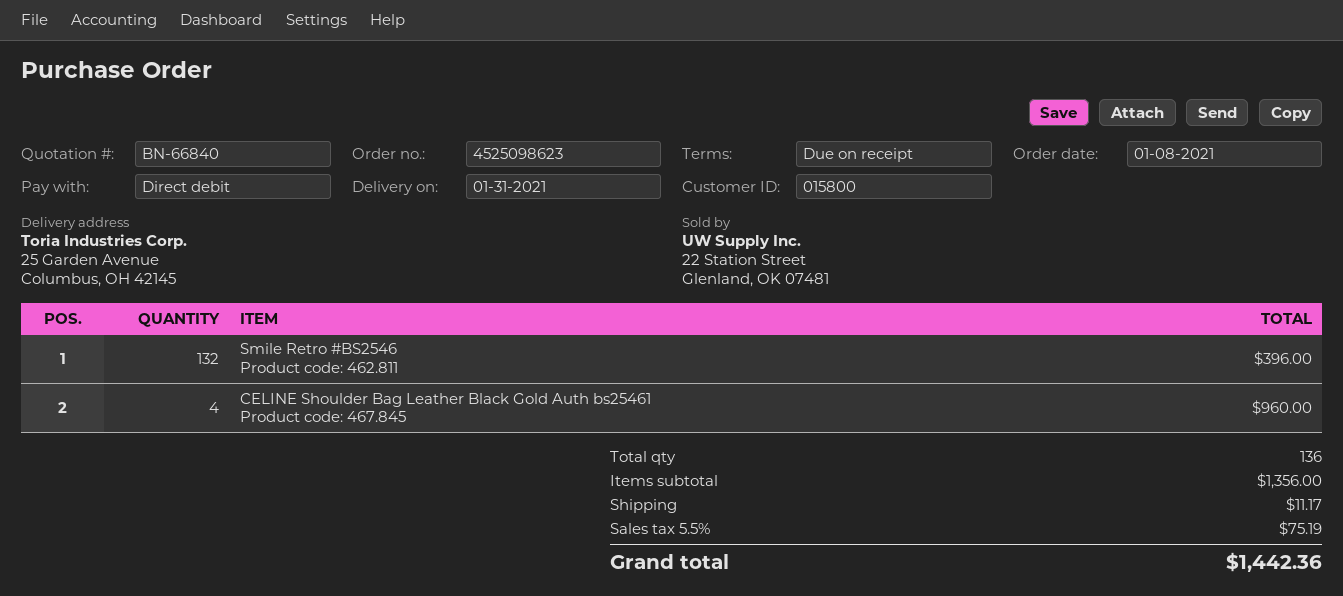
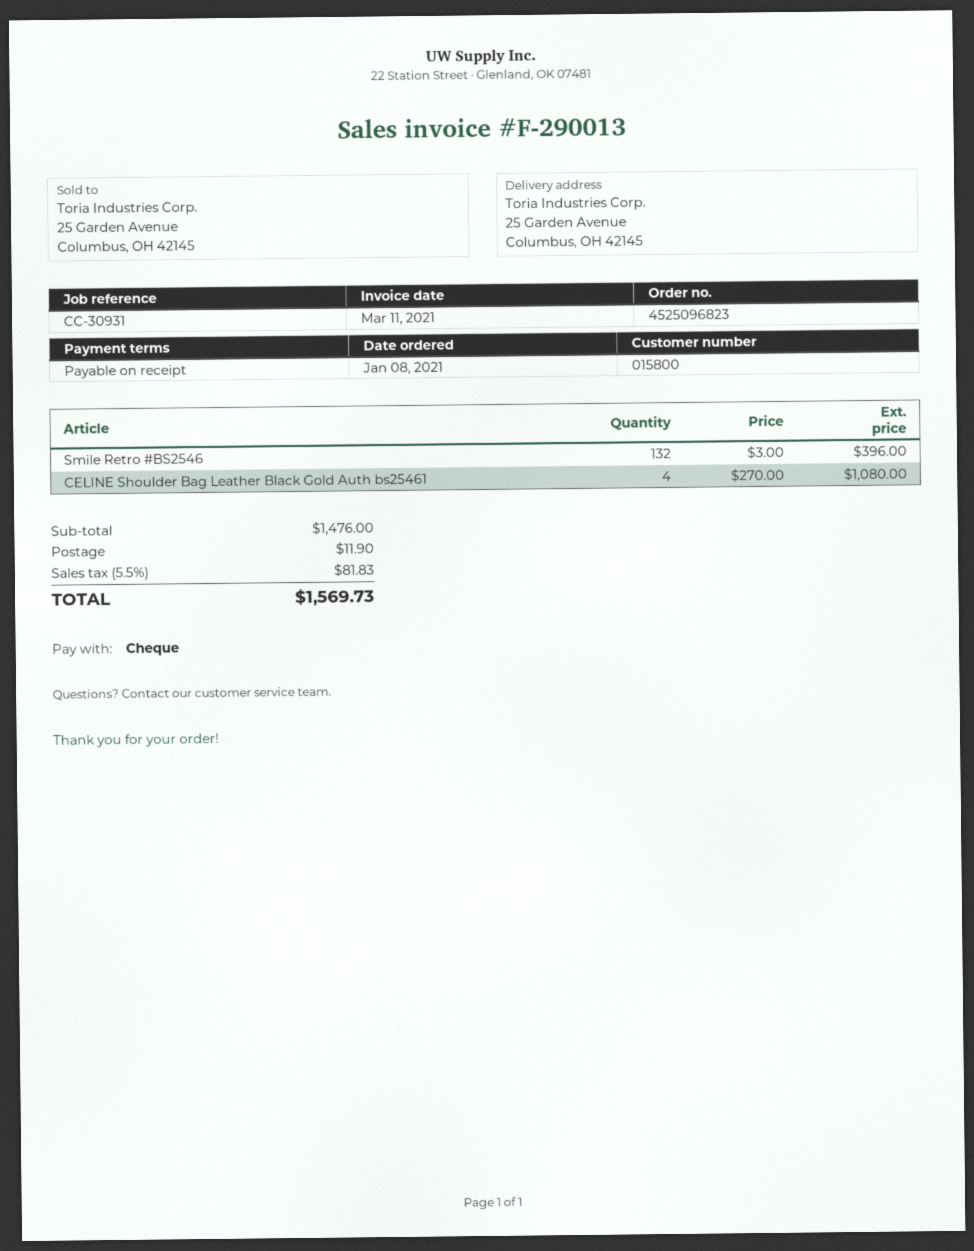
order number: 4525098623 -> 4525096823
payment method: direct debit -> cheque
CELINE Shoulder Bag Leather Black Gold Auth bs25461: 4 for 960.00 -> 4 for 1080.00
subtotal: 1356.00 -> 1476.00
shipping: 11.17 -> 11.90
tax: 5.5% = 75.19 -> 5.5% = 81.83
total: 1442.36 -> 1569.73

